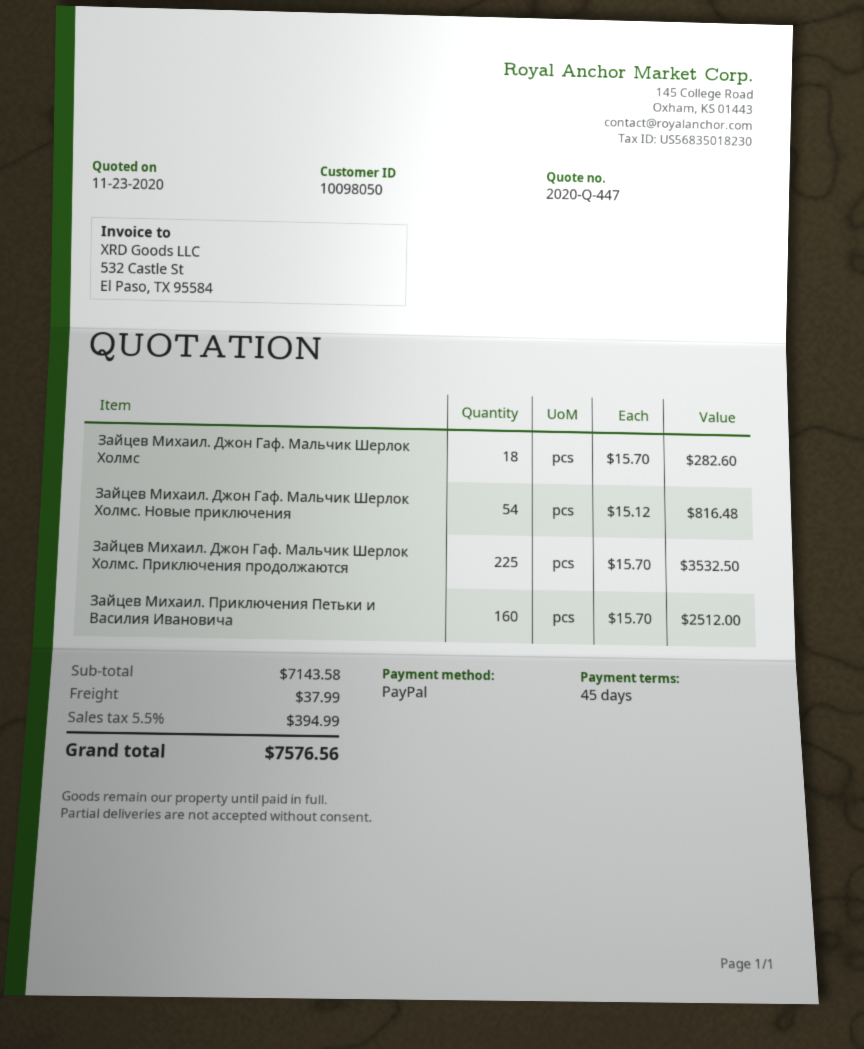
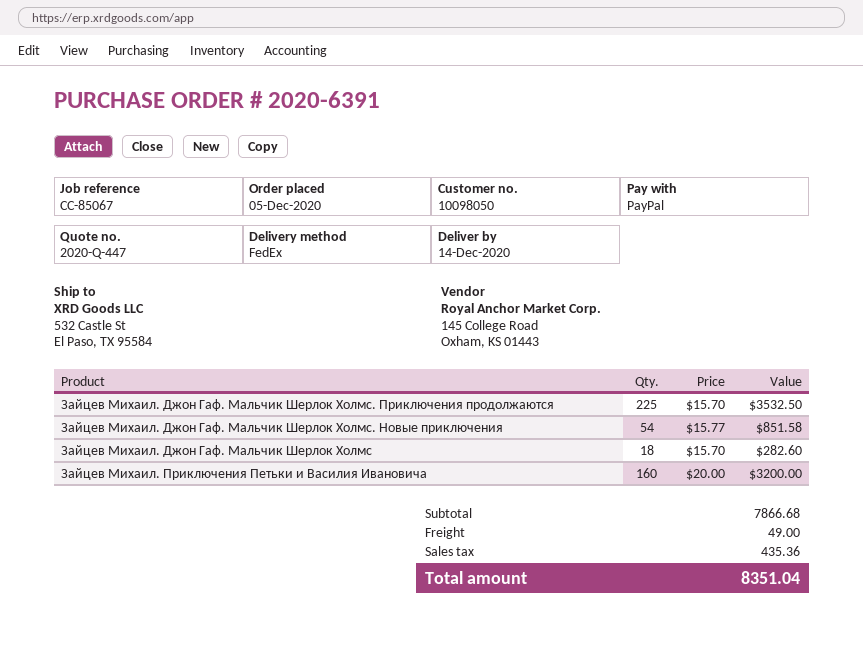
Зайцев Михаил. Джон Гаф. Мальчик Шерлок Холмс. Новые приключения: 54 x 15.12 = 816.48 -> 54 x 15.77 = 851.58
Зайцев Михаил. Приключения Петьки и Василия Ивановича: 160 x 15.70 = 2512.00 -> 160 x 20.00 = 3200.00
subtotal: 7143.58 -> 7866.68
shipping: 37.99 -> 49.00
tax: 394.99 -> 435.36
total: 7576.56 -> 8351.04

